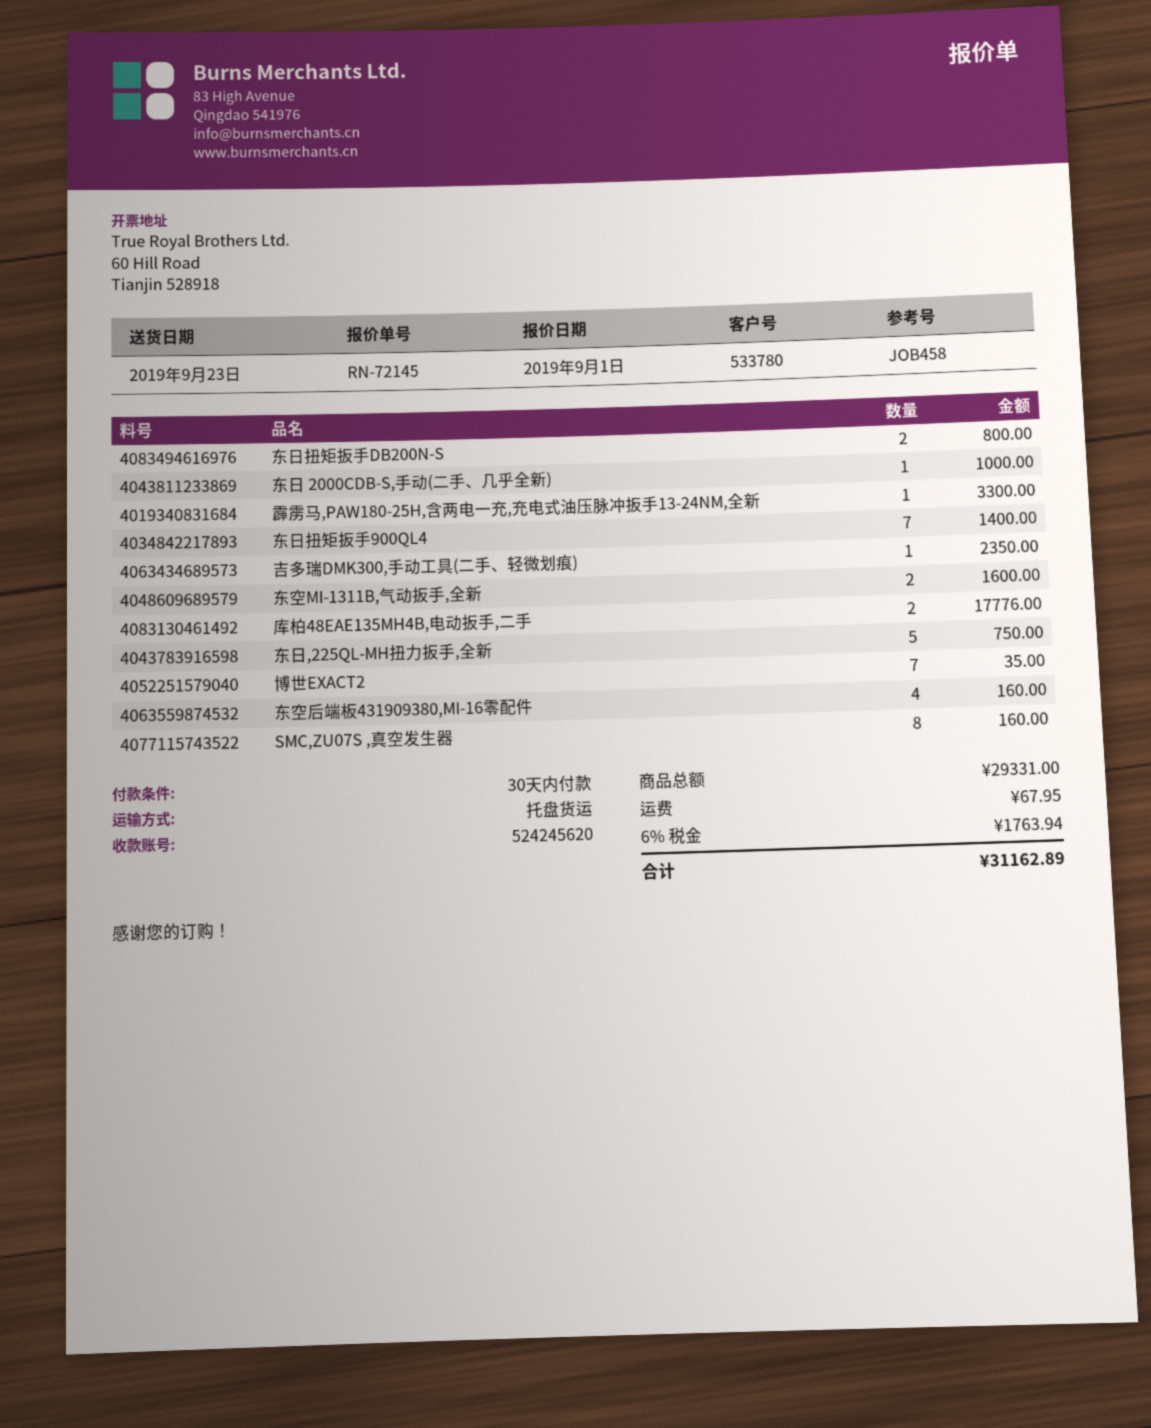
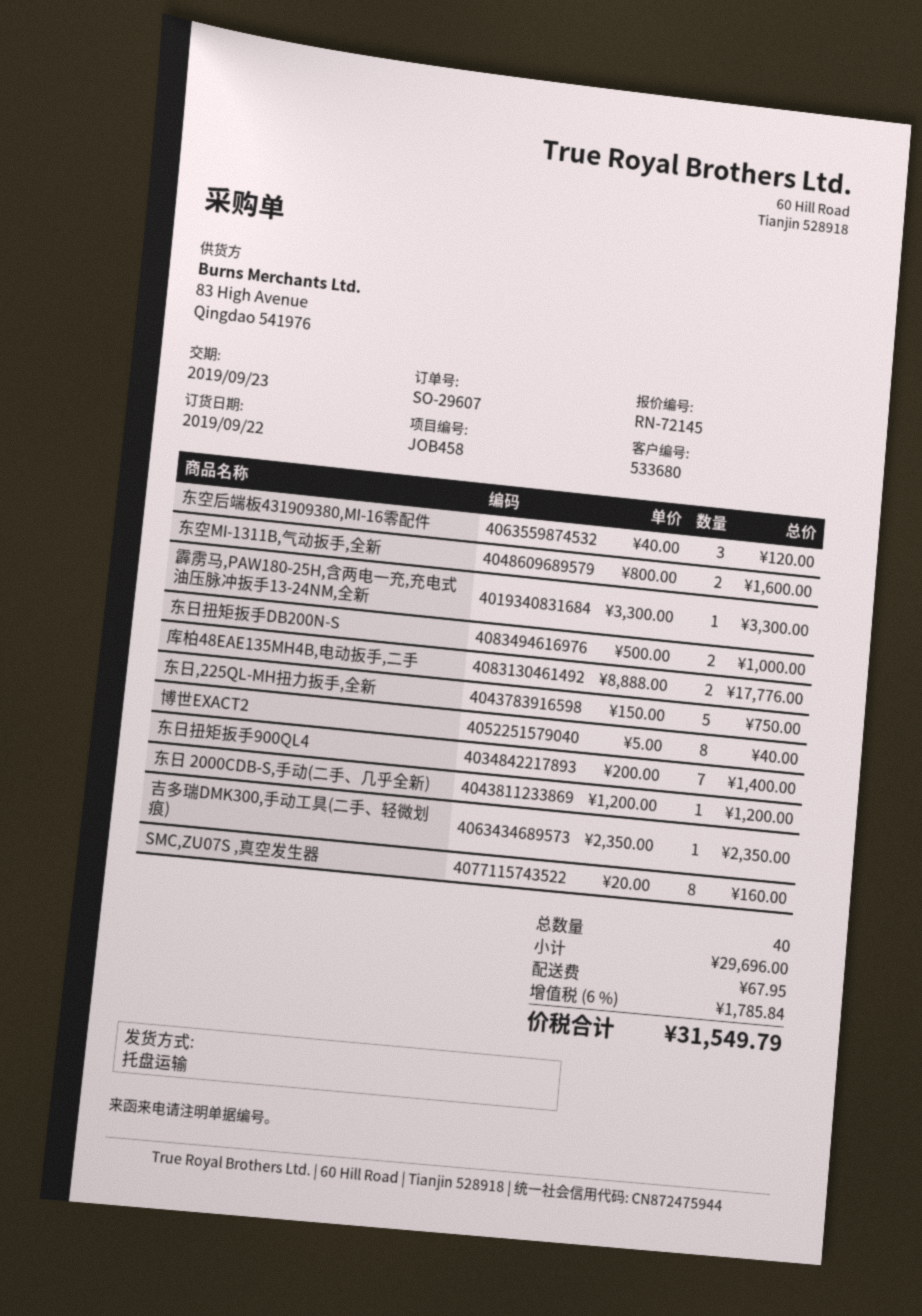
customer number: 533780 -> 533680
东日扭矩扳手DB200N-S: 2 for 800.00 -> 2 for 1000.00
东日 2000CDB-S,手动(二手、几乎全新): 1 for 1000.00 -> 1 for 1200.00
博世EXACT2: 7 for 35.00 -> 8 for 40.00
东空后端板431909380,MI-16零配件: 4 for 160.00 -> 3 for 120.00
subtotal: 29331.00 -> 29696.00
tax: 6% = 1763.94 -> 6% = 1785.84
total: 31162.89 -> 31549.79

